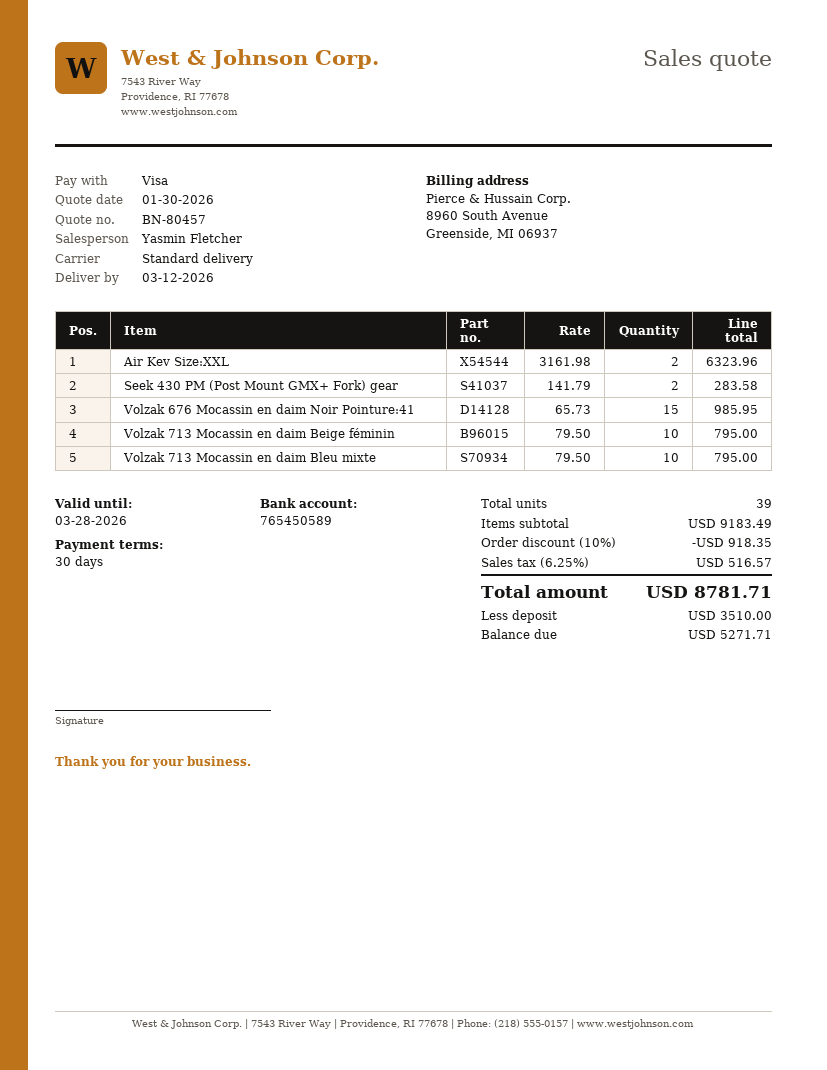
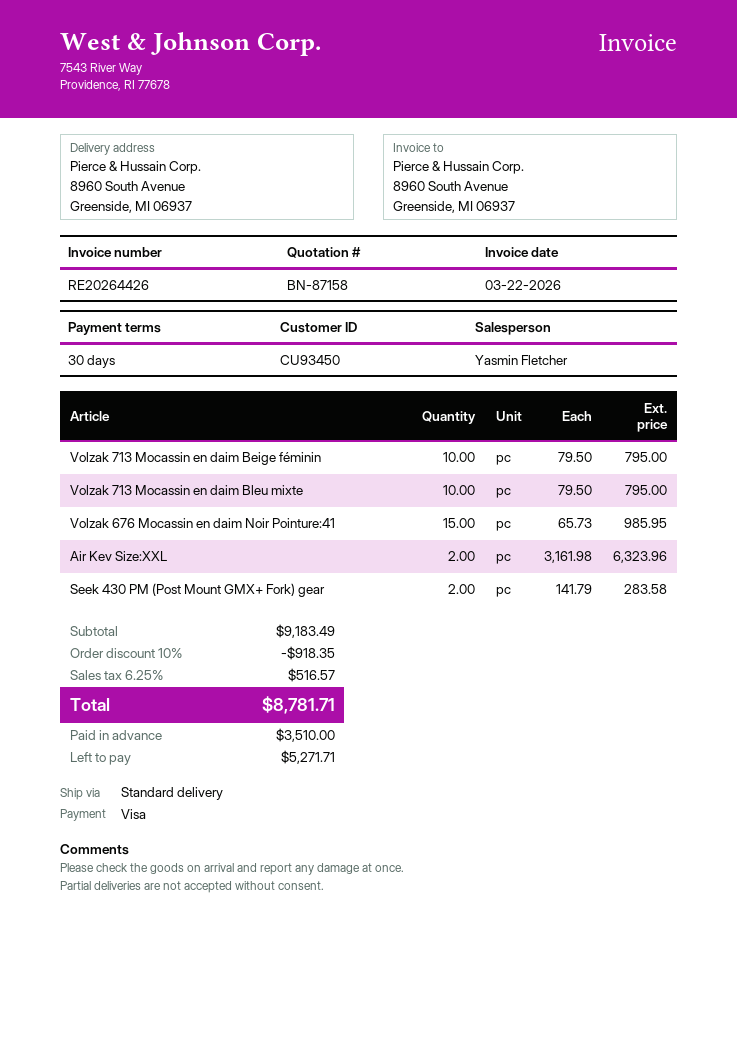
quote number: BN-80457 -> BN-87158

